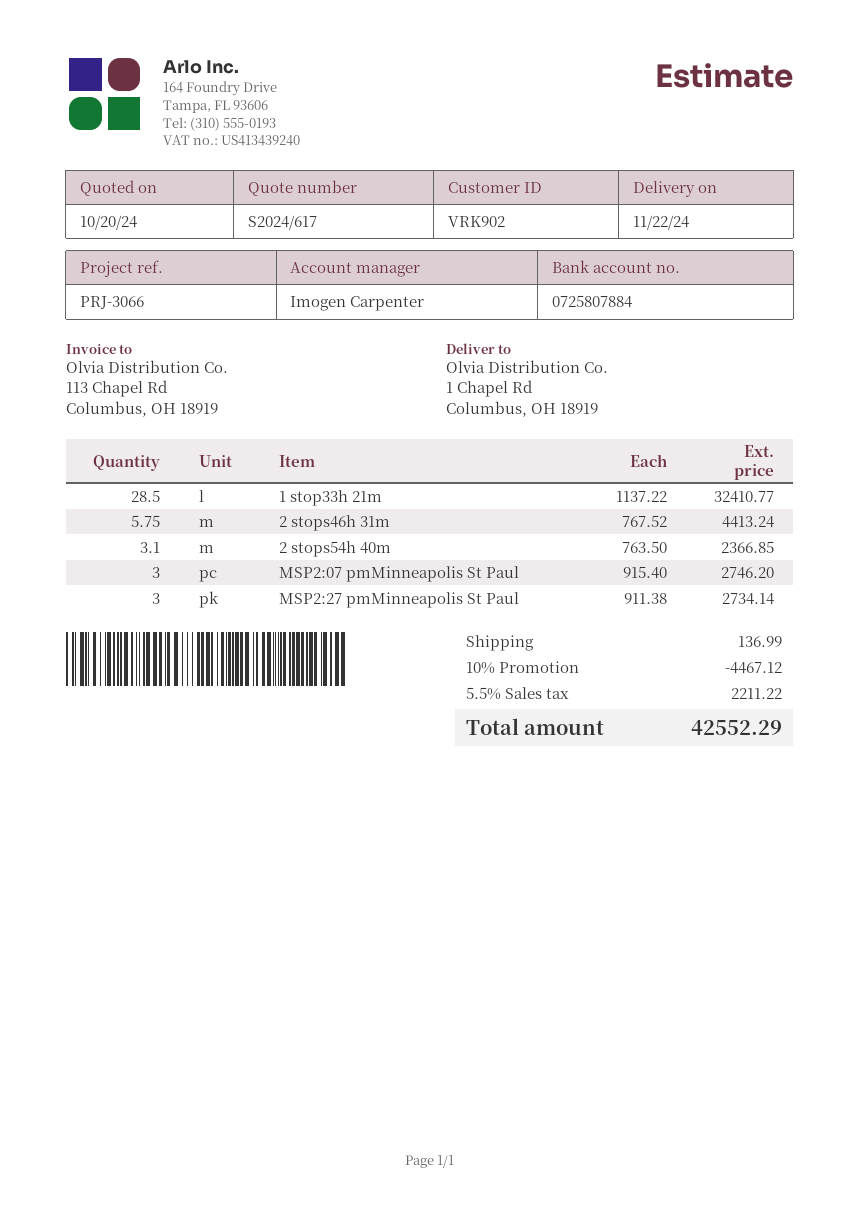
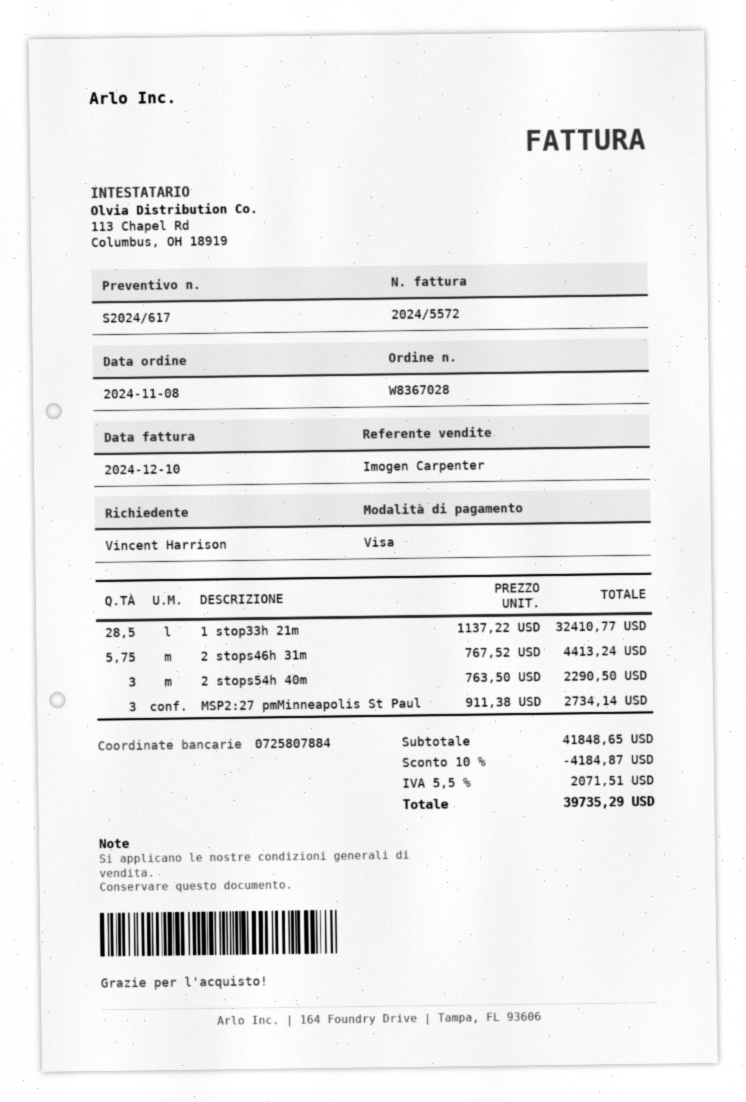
2 stops54h 40m: 3.1 x 763.50 = 2366.85 -> 3 x 763.50 = 2290.50
MSP2:07 pmMinneapolis St Paul: 3 x 915.40 = 2746.20 -> none
discount: 10% = 4467.12 -> 10% = 4184.87
shipping: 136.99 -> none
tax: 5.5% = 2211.22 -> 5.5% = 2071.51
total: 42552.29 -> 39735.29

